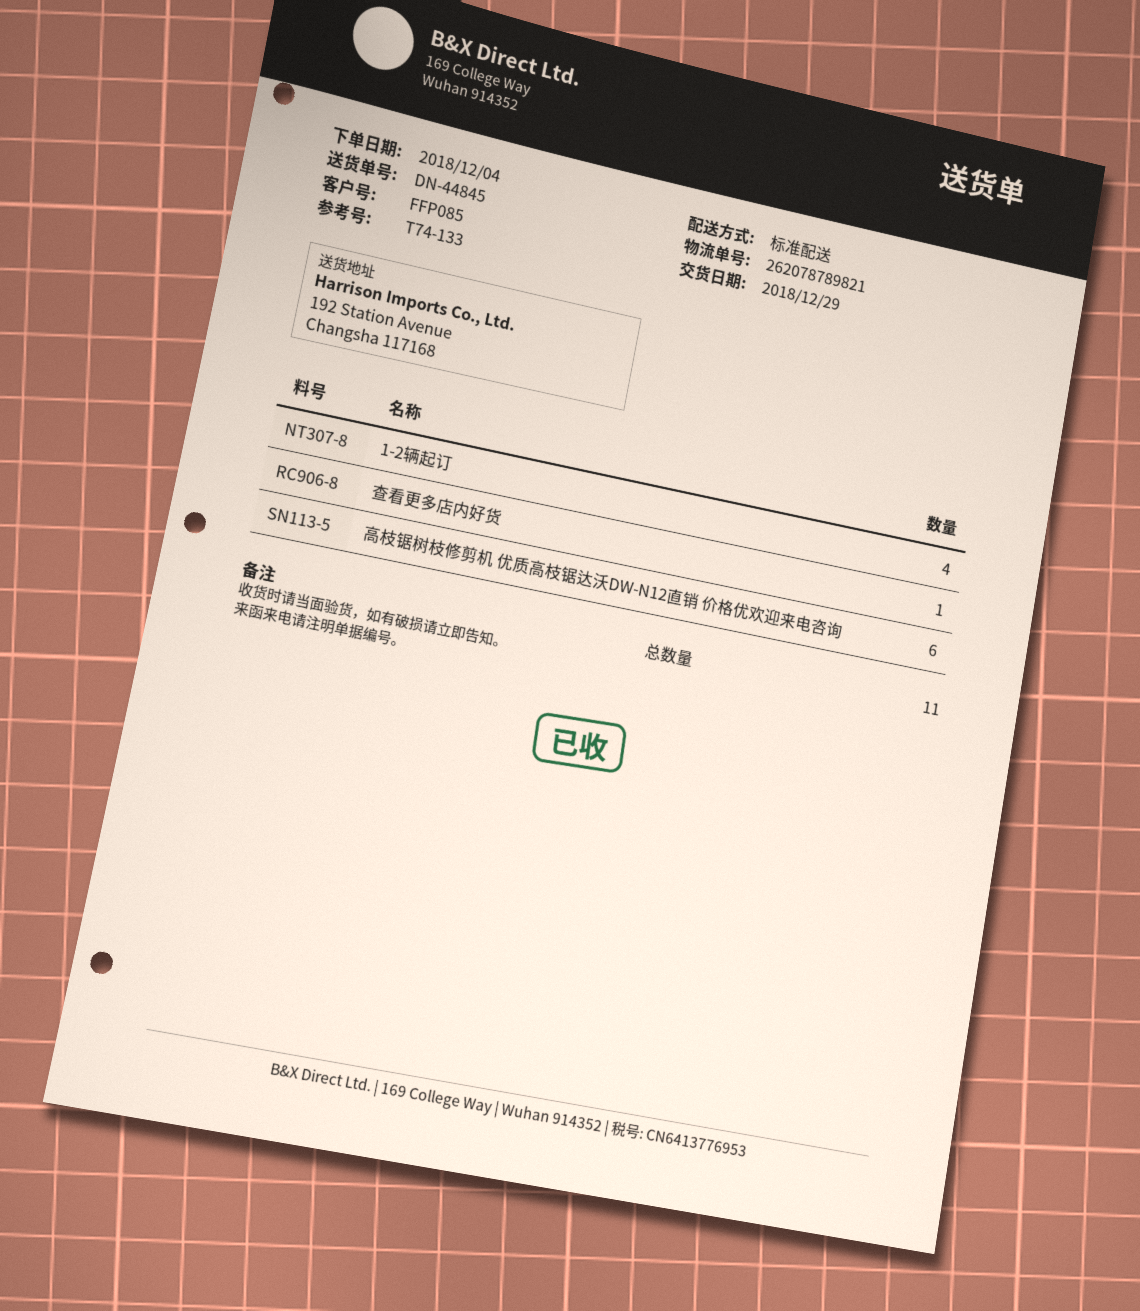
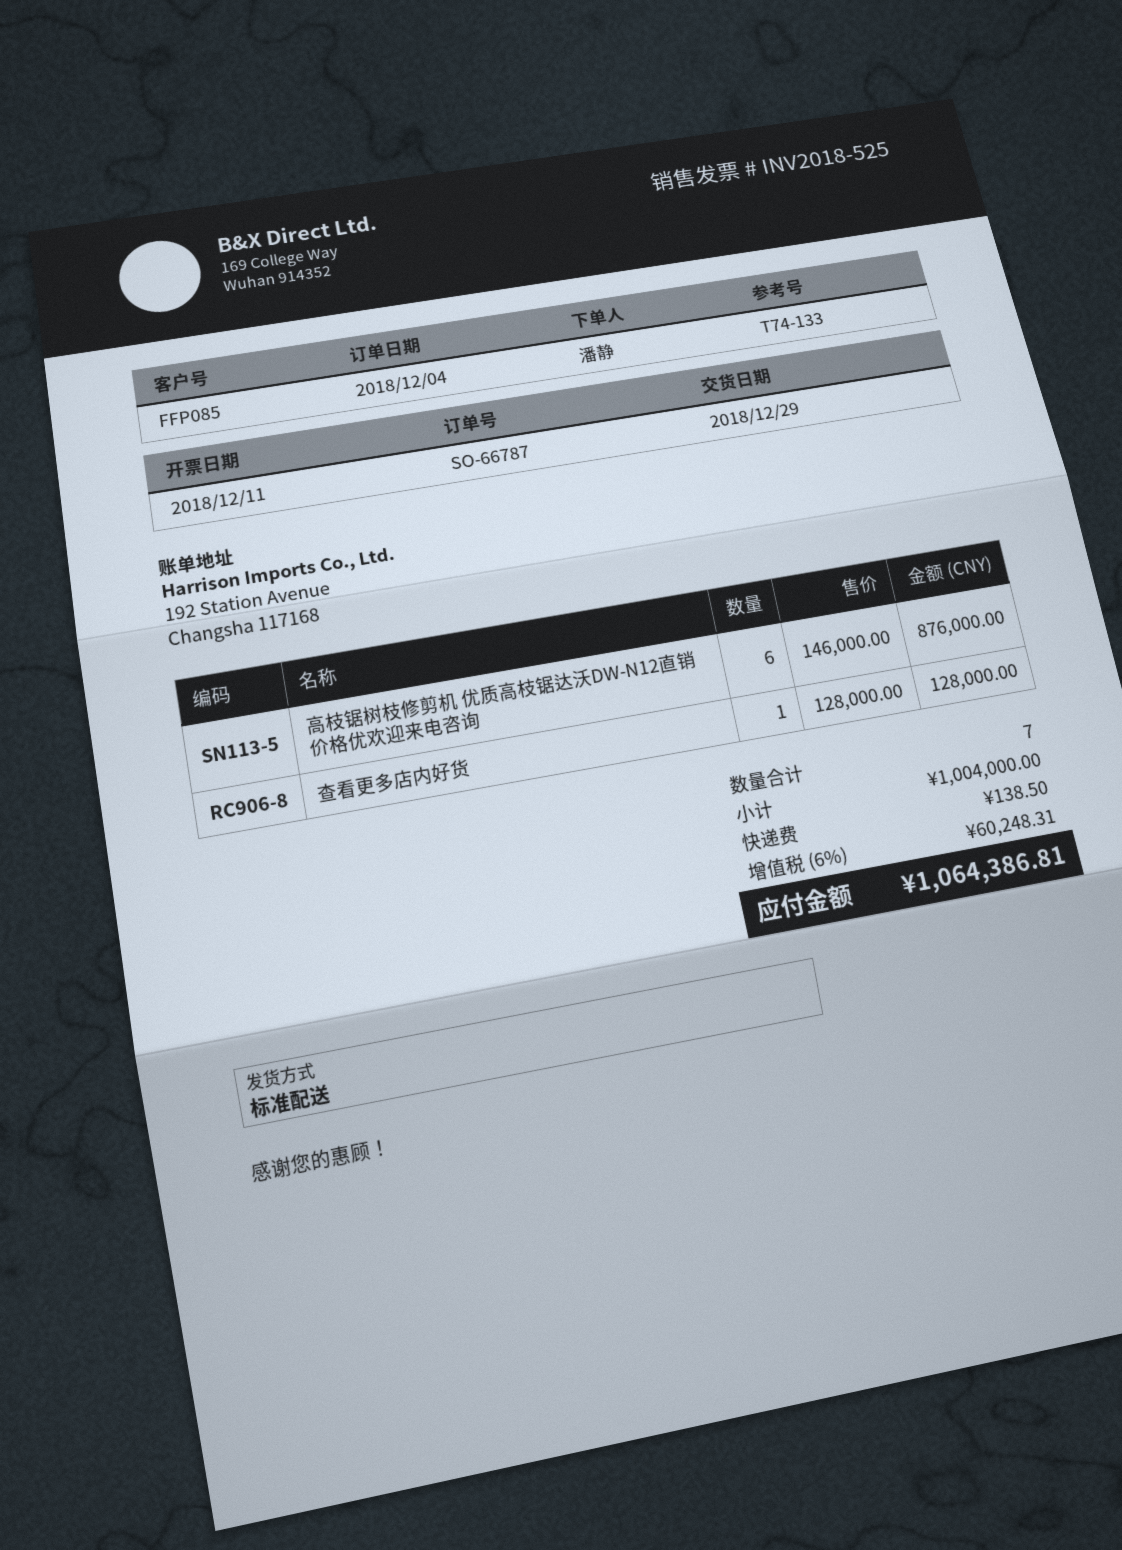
1-2辆起订: 4 -> none
total quantity: 11 -> 7

